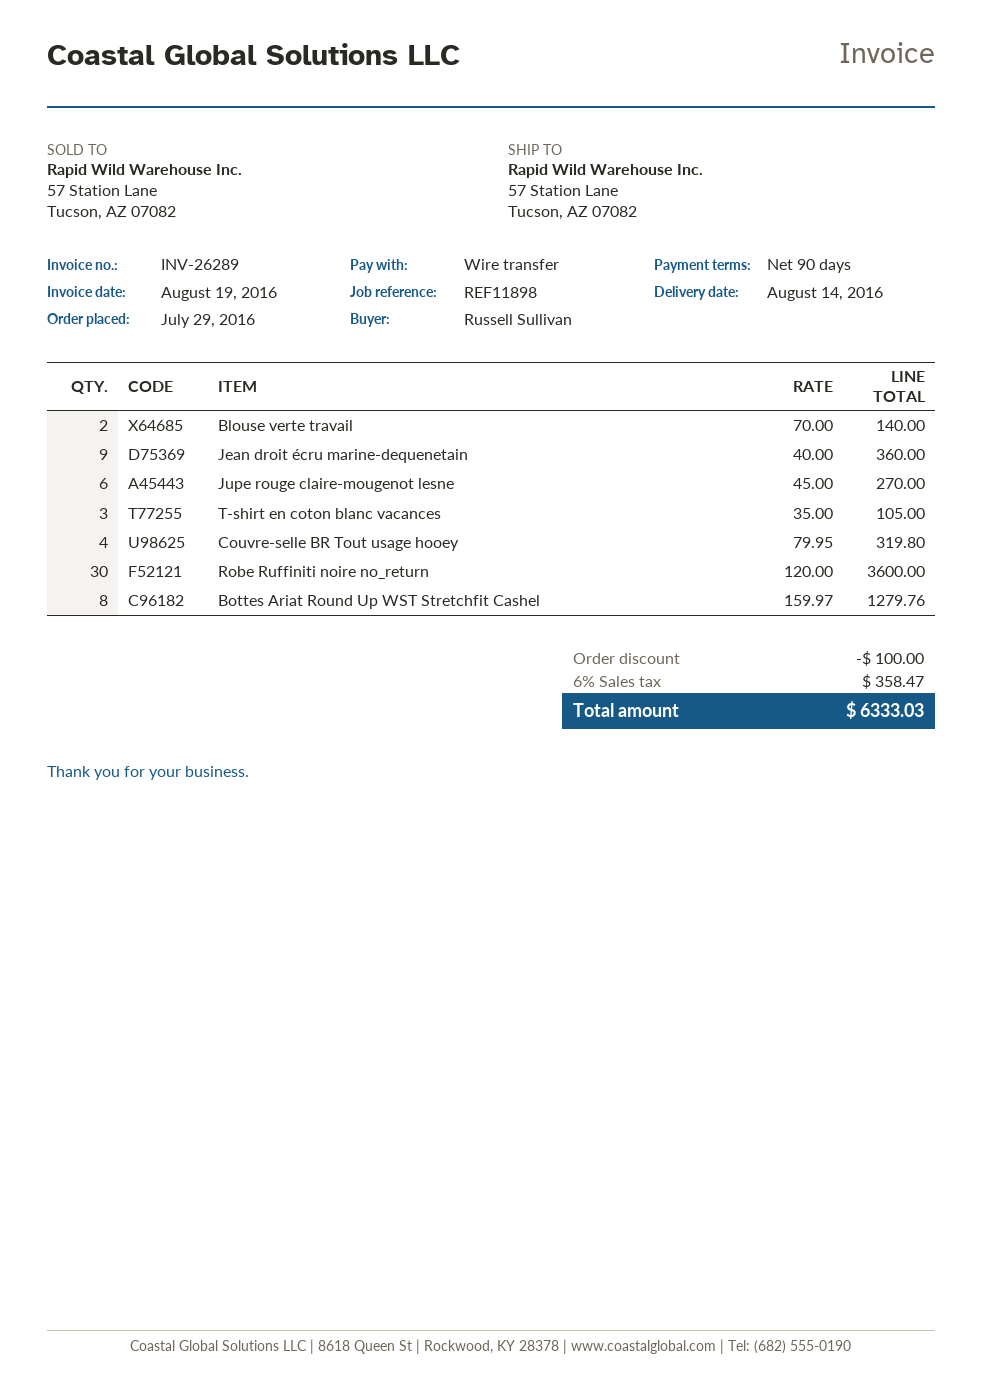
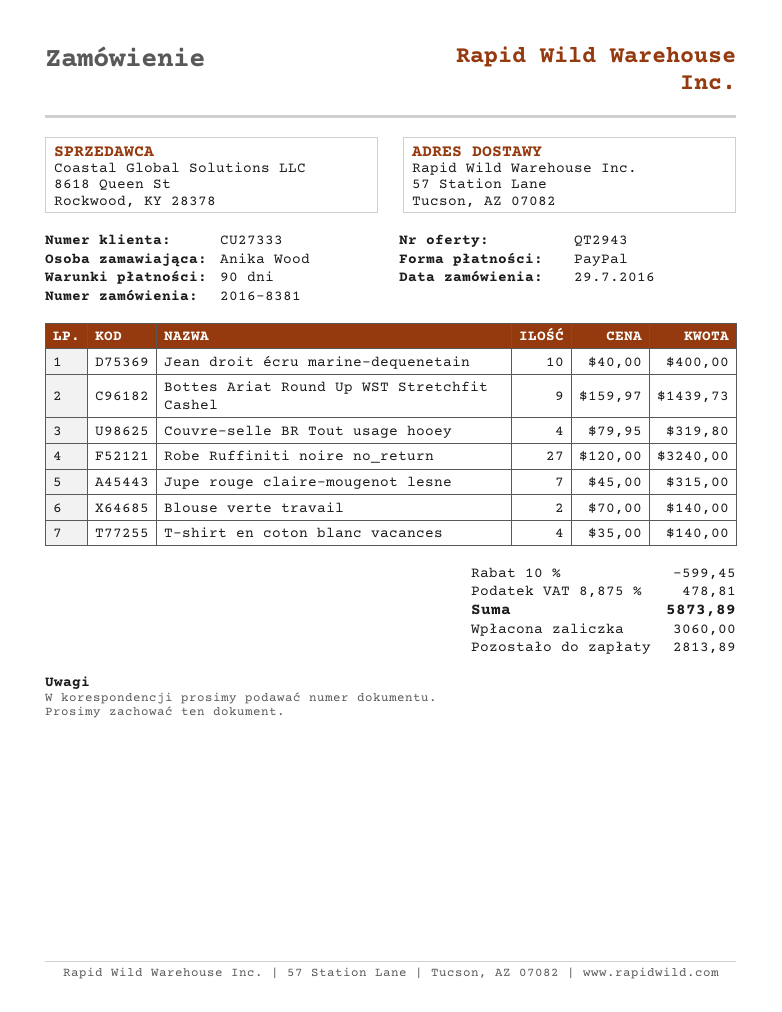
ordered by: Russell Sullivan -> Anika Wood
payment method: bank transfer -> PayPal
Jean droit écru marine-dequenetain: 9 x 40.00 = 360.00 -> 10 x 40.00 = 400.00
Jupe rouge claire-mougenot lesne: 6 x 45.00 = 270.00 -> 7 x 45.00 = 315.00
T-shirt en coton blanc vacances: 3 x 35.00 = 105.00 -> 4 x 35.00 = 140.00
Robe Ruffiniti noire no_return: 30 x 120.00 = 3600.00 -> 27 x 120.00 = 3240.00
Bottes Ariat Round Up WST Stretchfit Cashel: 8 x 159.97 = 1279.76 -> 9 x 159.97 = 1439.73
discount: 100.00 -> 599.45
tax: 6% = 358.47 -> 8.875% = 478.81
total: 6333.03 -> 5873.89

